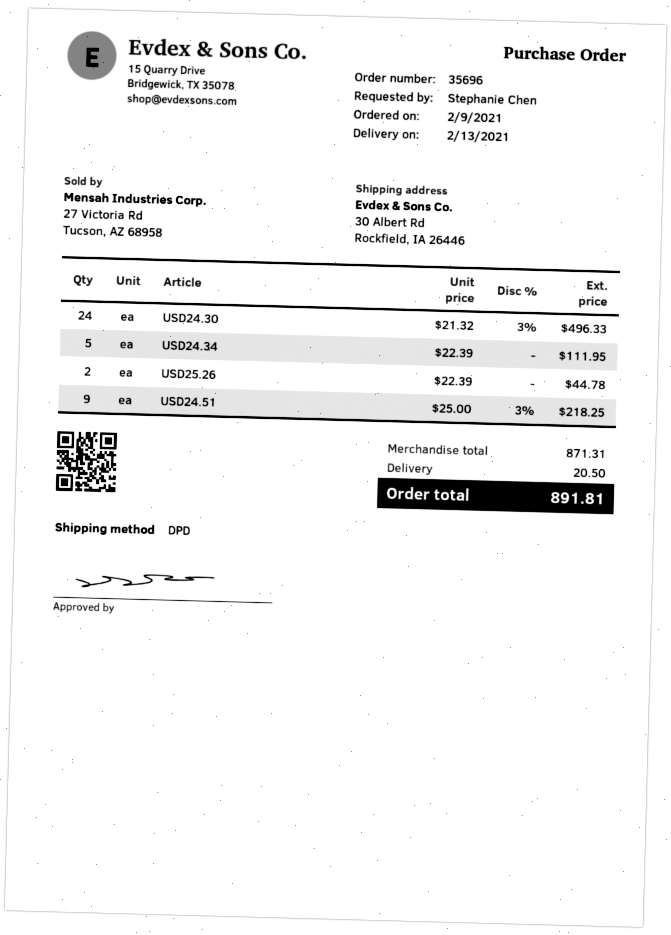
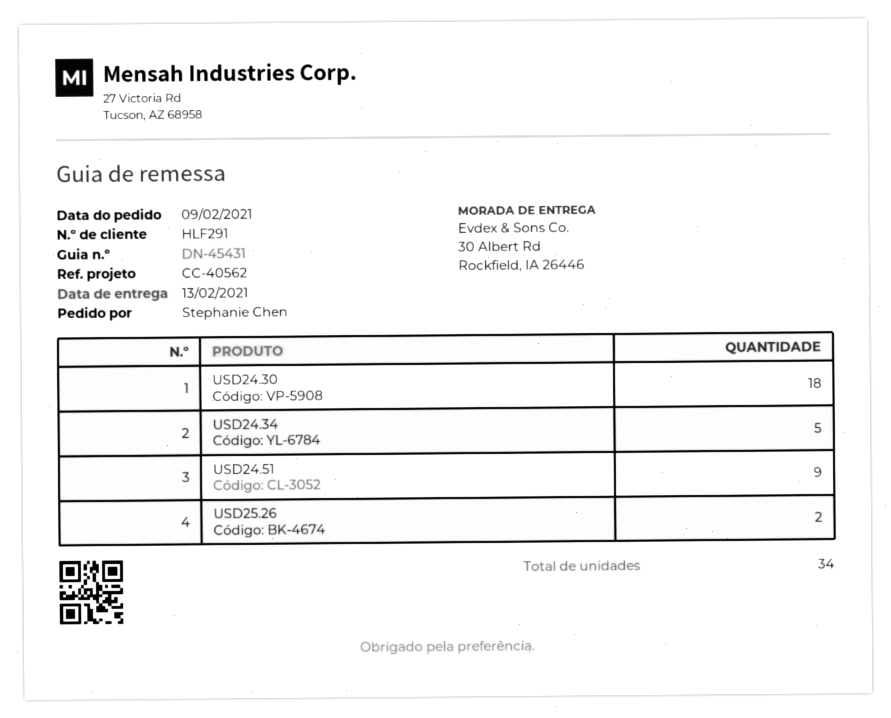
USD24.30: 24 -> 18

